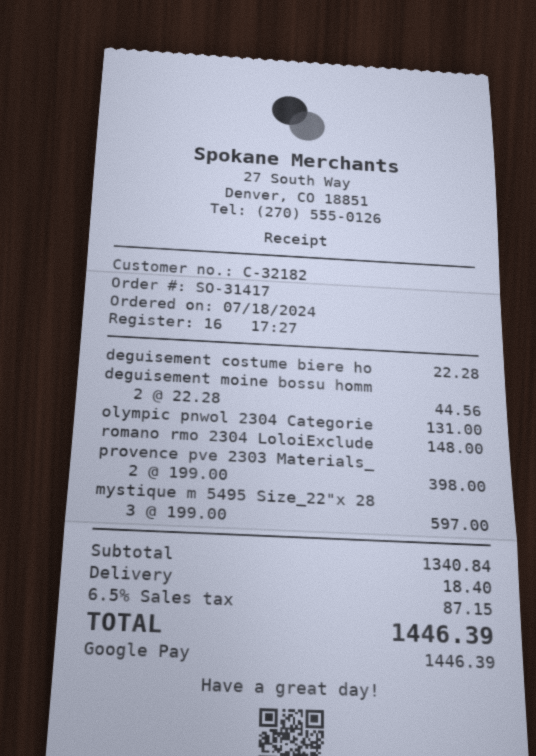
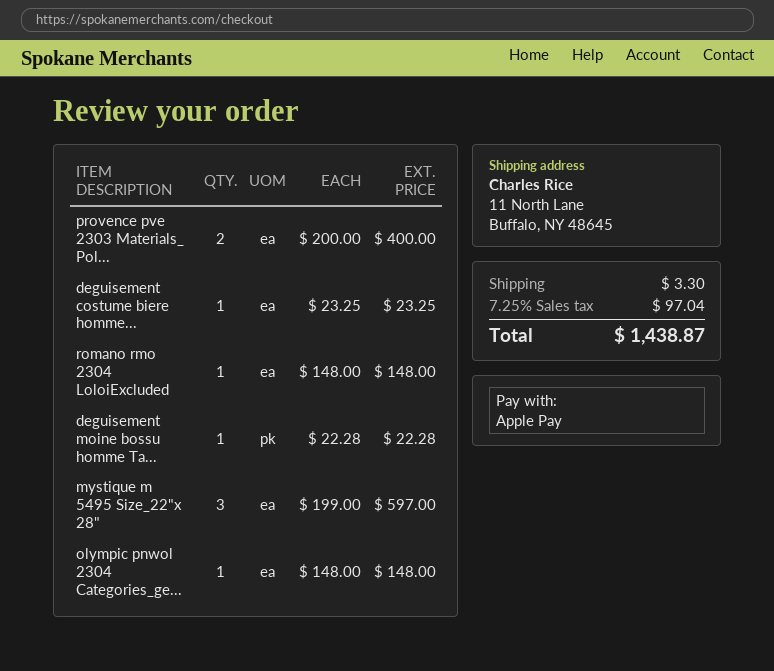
payment method: Google Pay -> Apple Pay
deguisement costume biere ho: 1 x 22.28 = 22.28 -> 1 x 23.25 = 23.25
deguisement moine bossu homm: 2 x 22.28 = 44.56 -> 1 x 22.28 = 22.28
olympic pnwol 2304 Categorie: 1 x 131.00 = 131.00 -> 1 x 148.00 = 148.00
provence pve 2303 Materials_: 2 x 199.00 = 398.00 -> 2 x 200.00 = 400.00
shipping: 18.40 -> 3.30
tax: 6.5% = 87.15 -> 7.25% = 97.04
total: 1446.39 -> 1438.87

